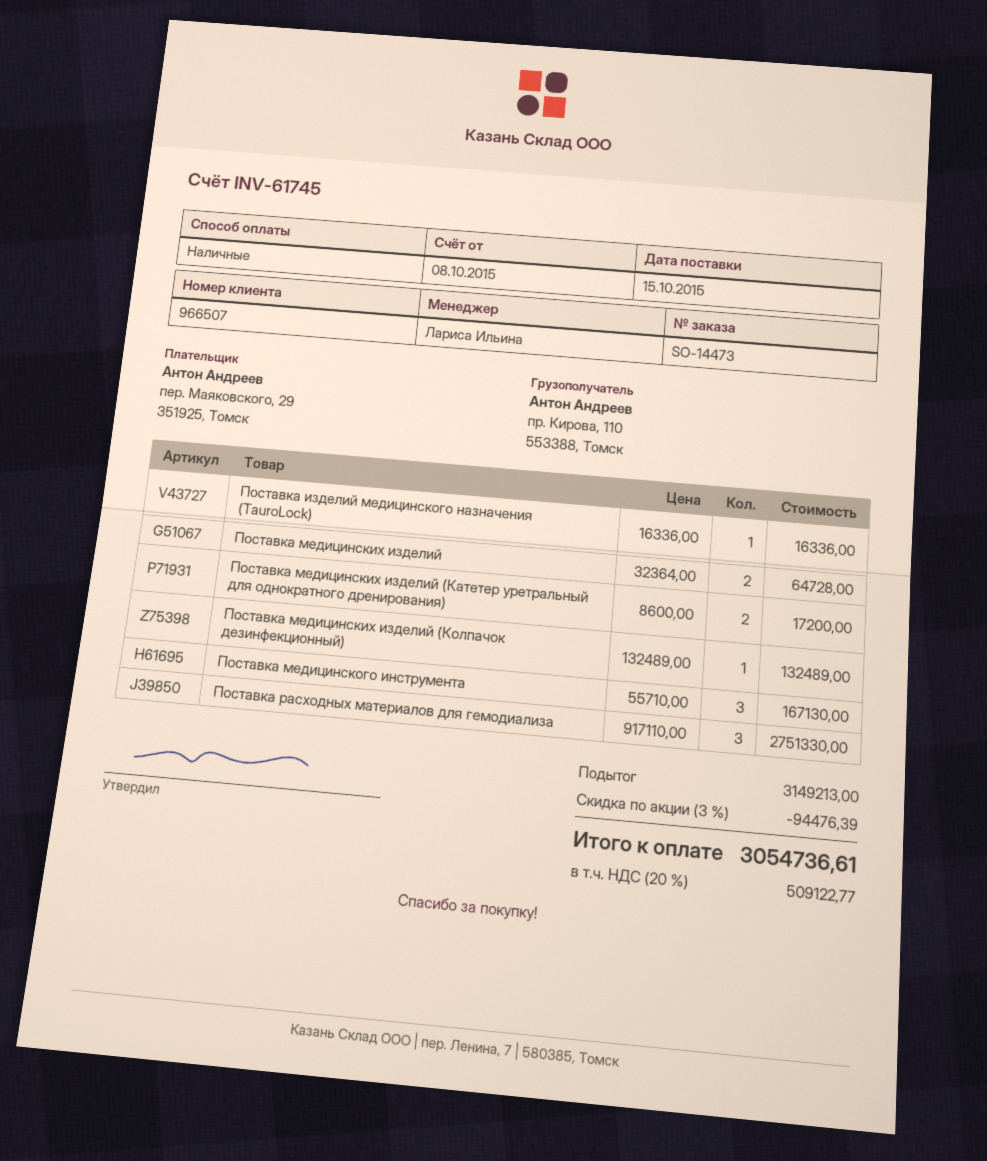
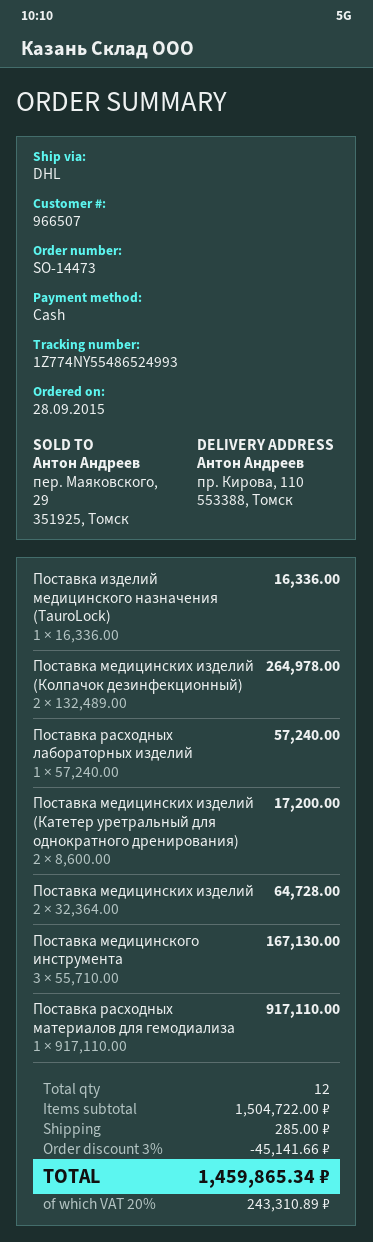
Поставка медицинских изделий (Колпачок дезинфекционный): 1 x 132489.00 = 132489.00 -> 2 x 132489.00 = 264978.00
Поставка расходных материалов для гемодиализа: 3 x 917110.00 = 2751330.00 -> 1 x 917110.00 = 917110.00
Поставка расходных лабораторных изделий: none -> 1 x 57240.00 = 57240.00
subtotal: 3149213.00 -> 1504722.00
discount: 3% = 94476.39 -> 3% = 45141.66
shipping: none -> 285.00
tax: 20% = 509122.77 -> 20% = 243310.89
total: 3054736.61 -> 1459865.34

